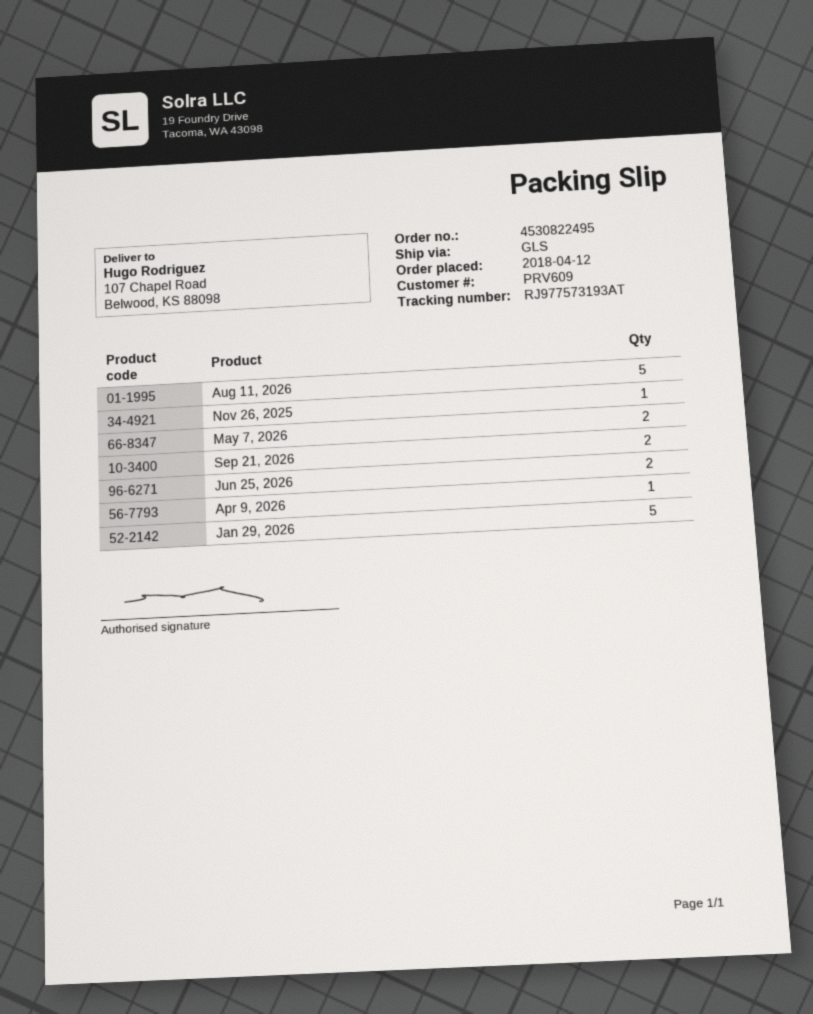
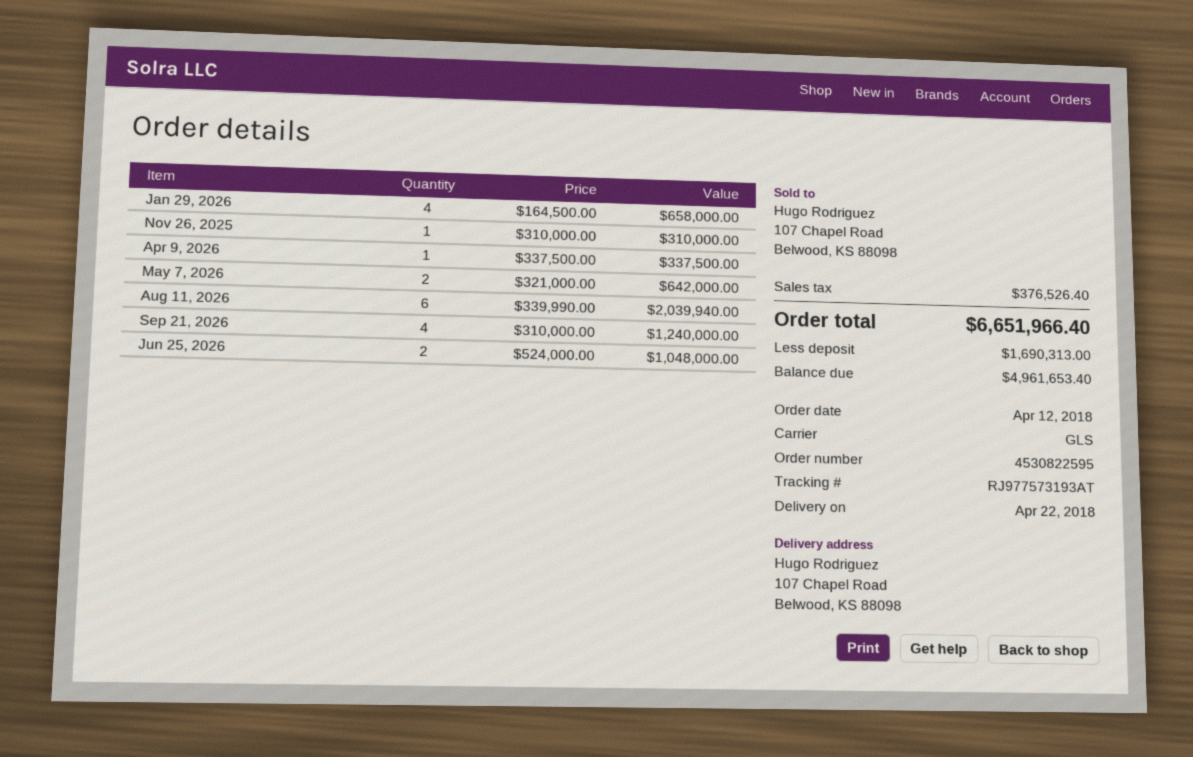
order number: 4530822495 -> 4530822595
Aug 11, 2026: 5 -> 6
Sep 21, 2026: 2 -> 4
Jan 29, 2026: 5 -> 4

